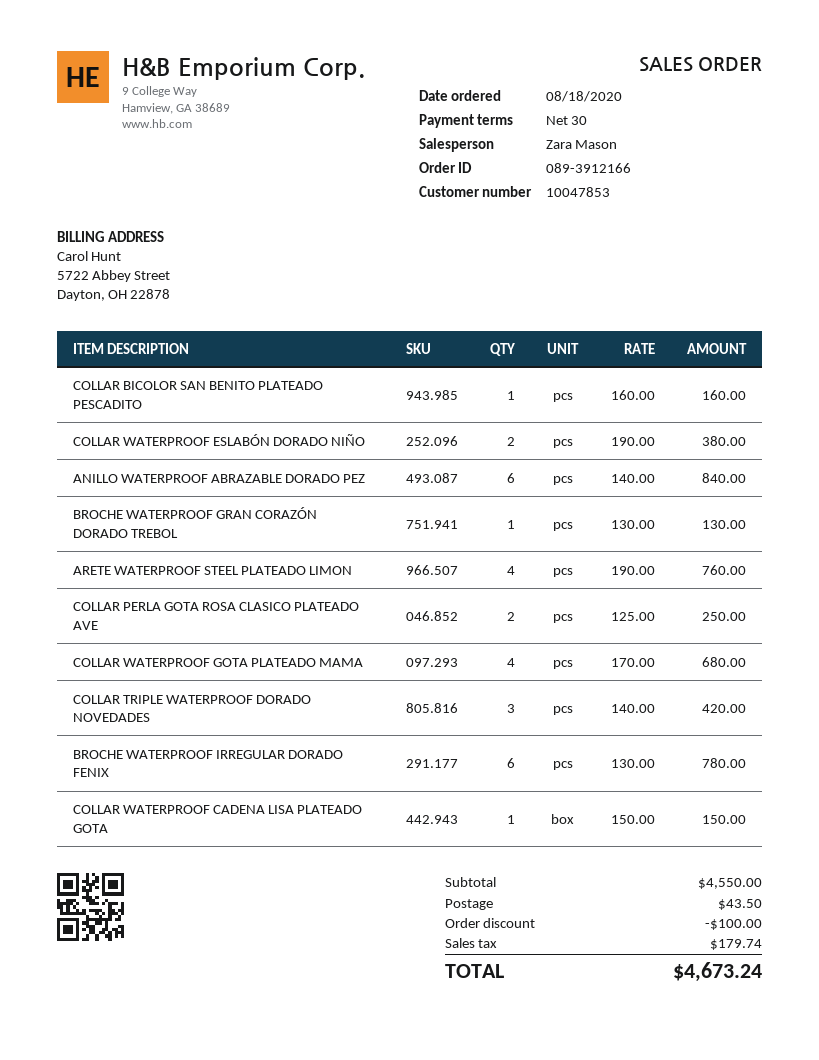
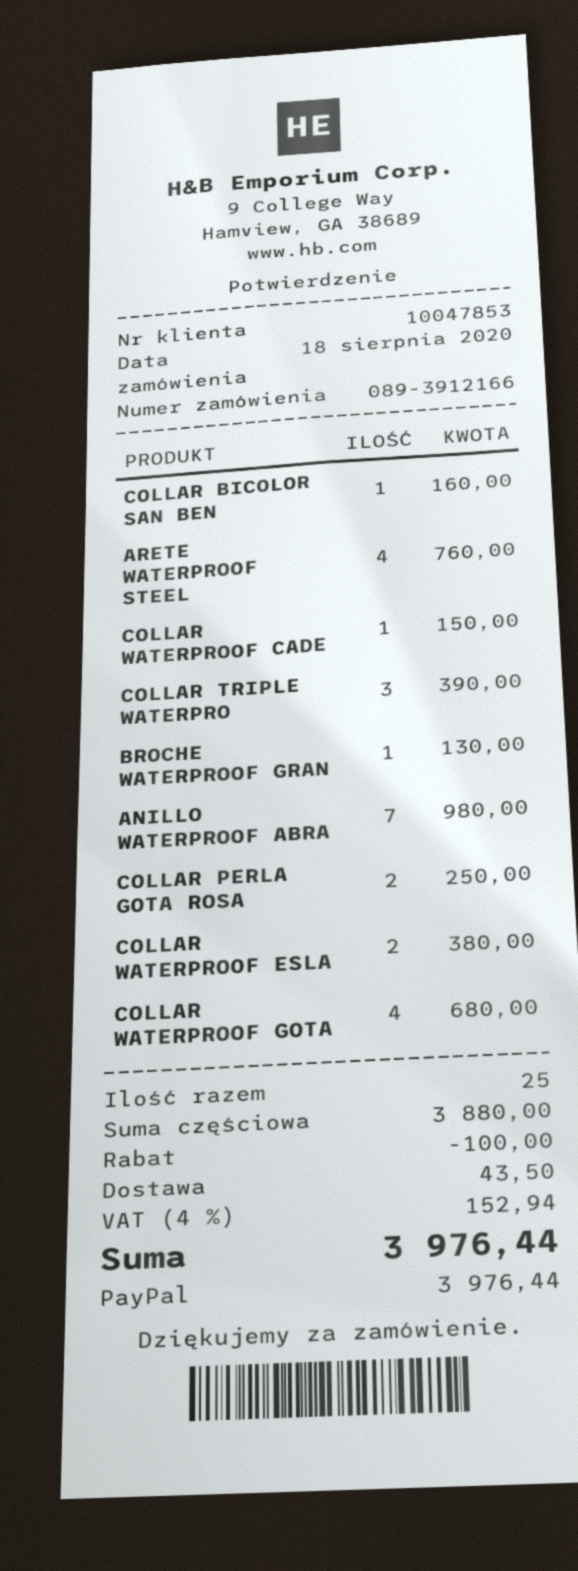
ANILLO WATERPROOF ABRAZABLE DORADO PEZ: 6 for 840.00 -> 7 for 980.00
COLLAR TRIPLE WATERPROOF DORADO NOVEDADES: 3 for 420.00 -> 3 for 390.00
BROCHE WATERPROOF IRREGULAR DORADO FENIX: 6 for 780.00 -> none
subtotal: 4550.00 -> 3880.00
tax: 179.74 -> 152.94
total: 4673.24 -> 3976.44

